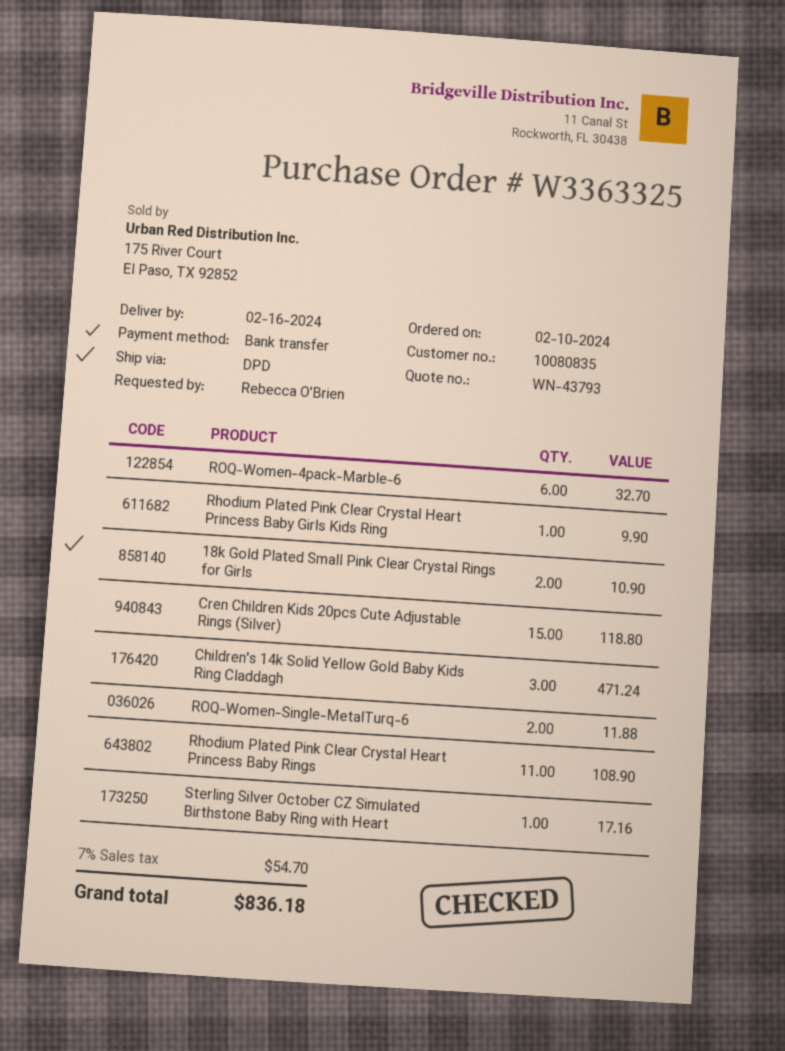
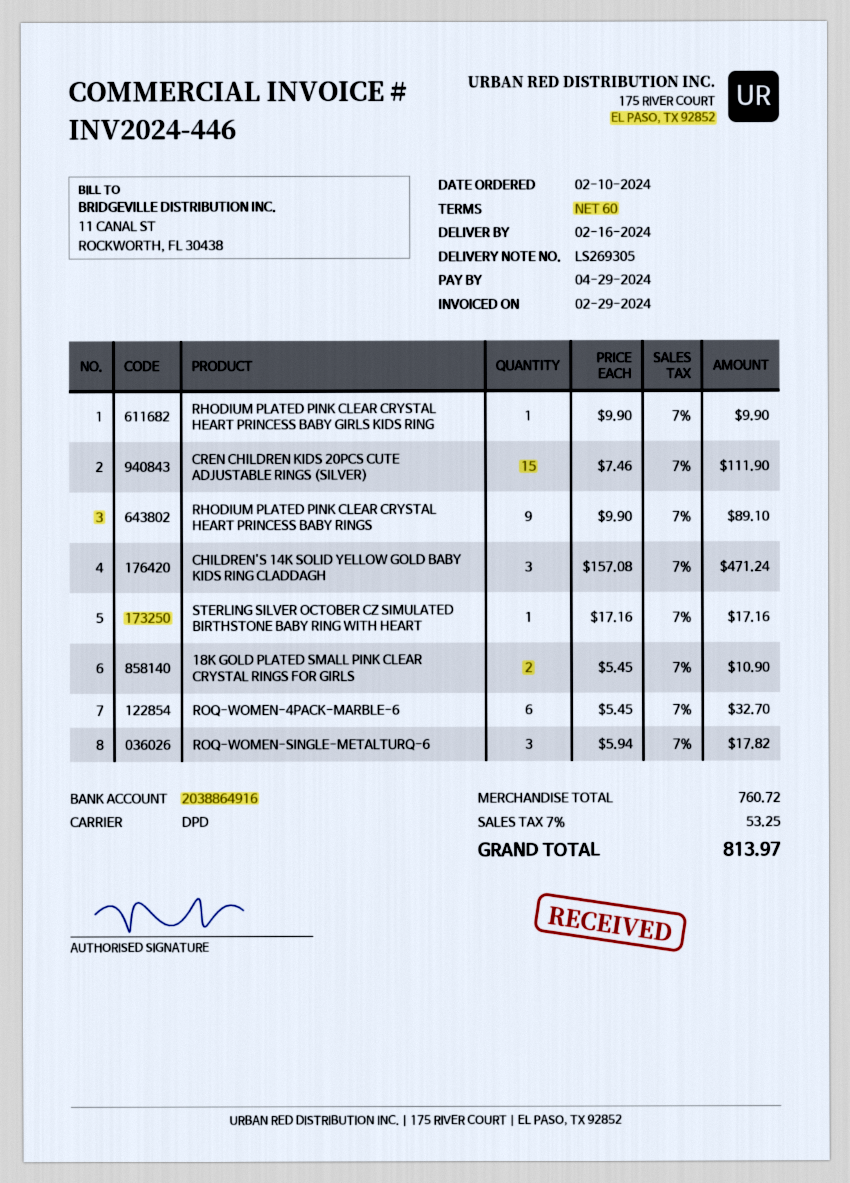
Cren Children Kids 20pcs Cute Adjustable Rings (Silver): 15 for 118.80 -> 15 for 111.90
ROQ-Women-Single-MetalTurq-6: 2 for 11.88 -> 3 for 17.82
Rhodium Plated Pink Clear Crystal Heart Princess Baby Rings: 11 for 108.90 -> 9 for 89.10
tax: 7% = 54.70 -> 7% = 53.25
total: 836.18 -> 813.97

